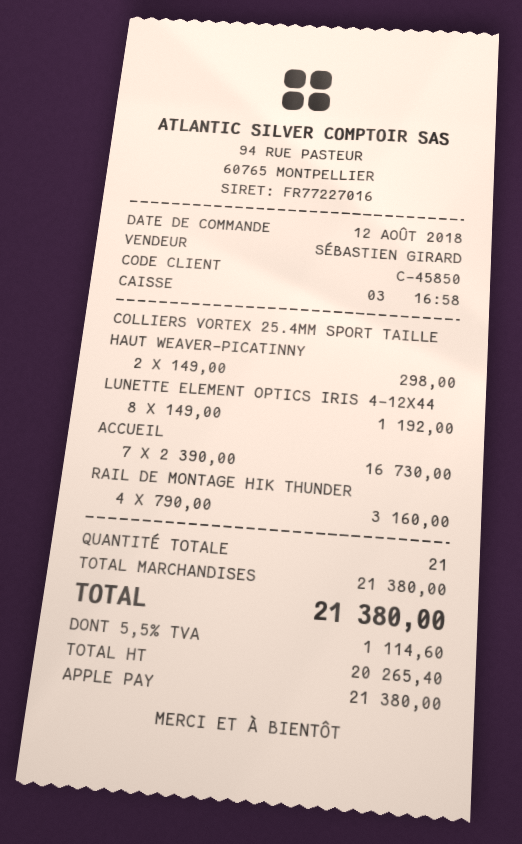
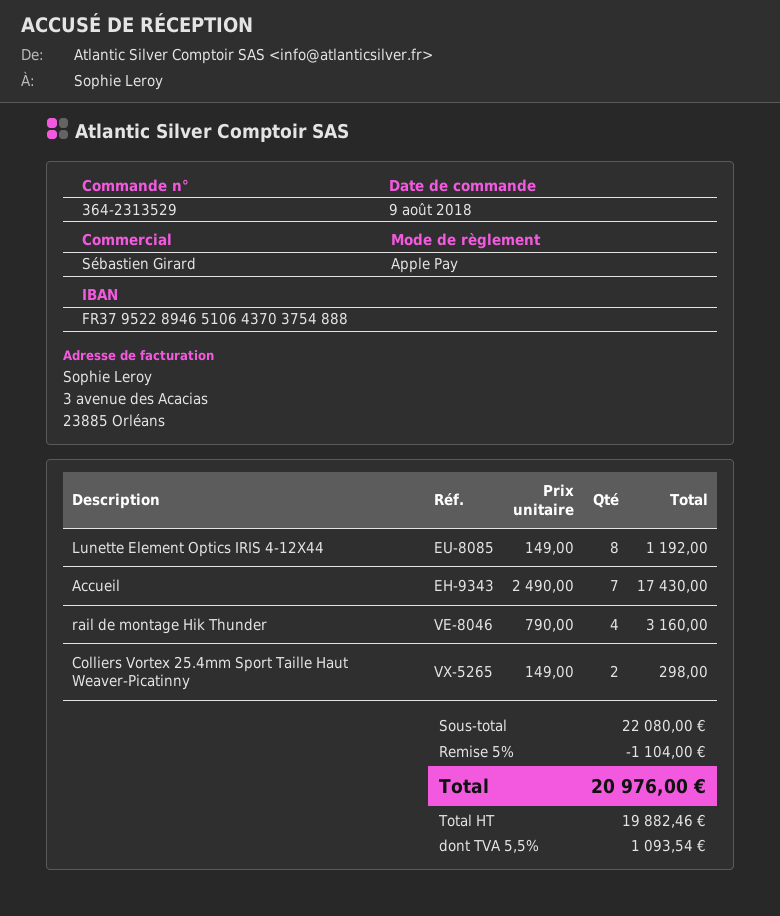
order date: 2018-08-12 -> 2018-08-09
ACCUEIL: 7 x 2390.00 = 16730.00 -> 7 x 2490.00 = 17430.00
subtotal: 21380.00 -> 22080.00
discount: none -> 5% = 1104.00
net: 20265.40 -> 19882.46
tax: 5.5% = 1114.60 -> 5.5% = 1093.54
total: 21380.00 -> 20976.00

